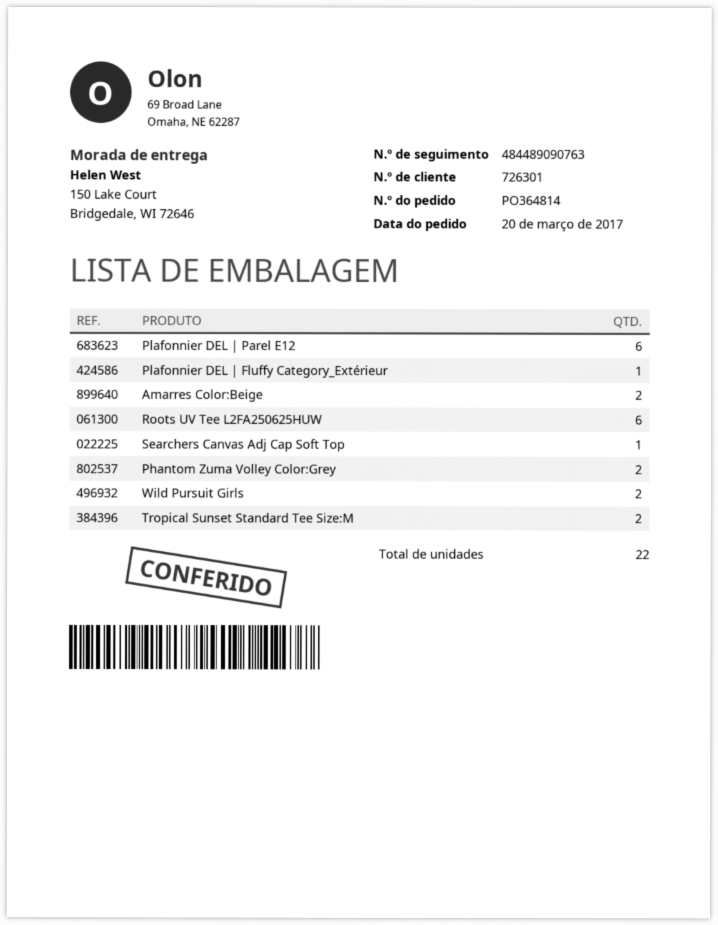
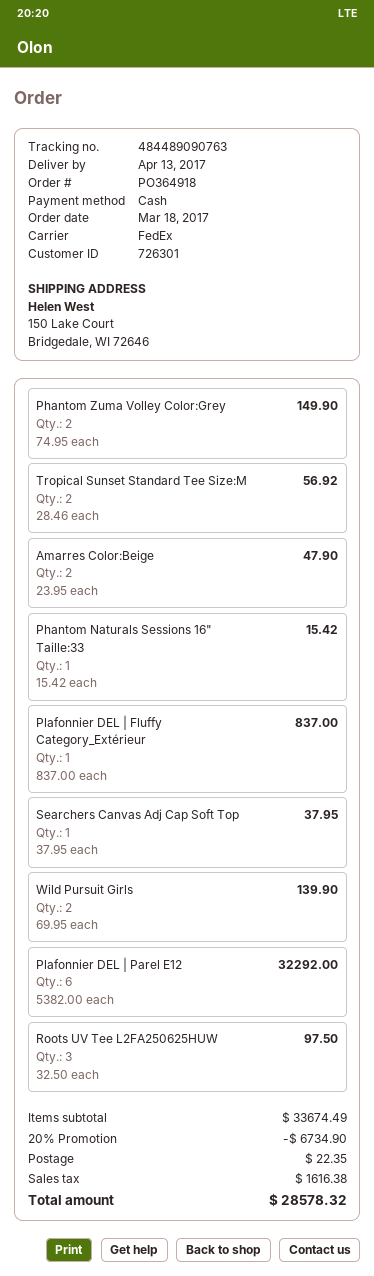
order number: PO364814 -> PO364918
order date: 2017-03-20 -> 2017-03-18
Roots UV Tee L2FA250625HUW: 6 -> 3
Phantom Naturals Sessions 16" Taille:33: none -> 1

